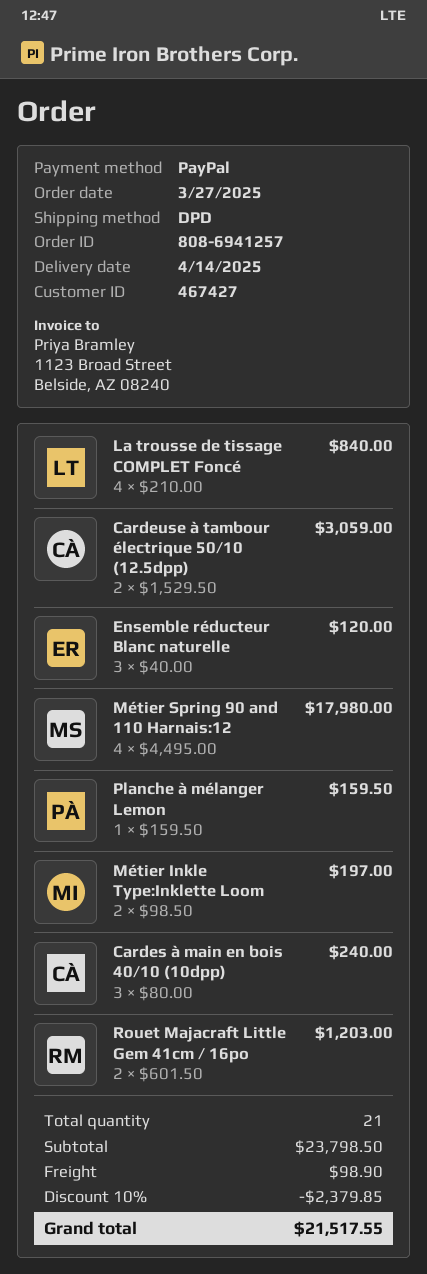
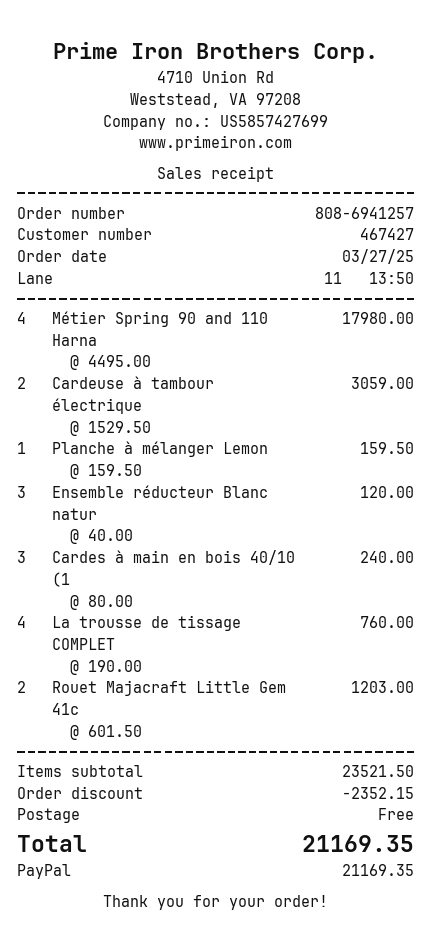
La trousse de tissage COMPLET Foncé: 4 x 210.00 = 840.00 -> 4 x 190.00 = 760.00
Métier Inkle Type:Inklette Loom: 2 x 98.50 = 197.00 -> none
subtotal: 23798.50 -> 23521.50
discount: 2379.85 -> 2352.15
shipping: 98.90 -> 0.00
total: 21517.55 -> 21169.35

